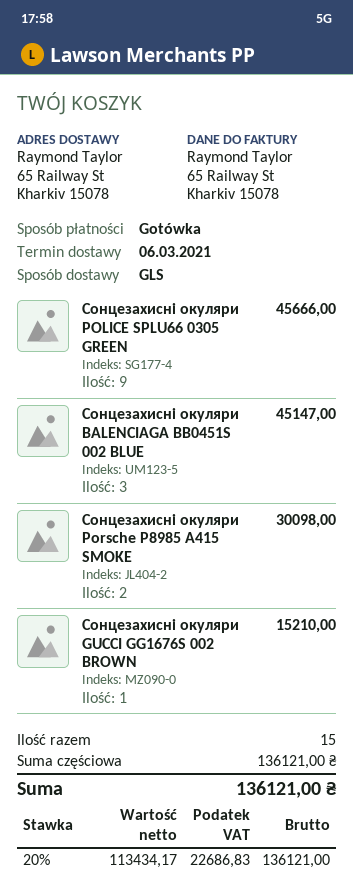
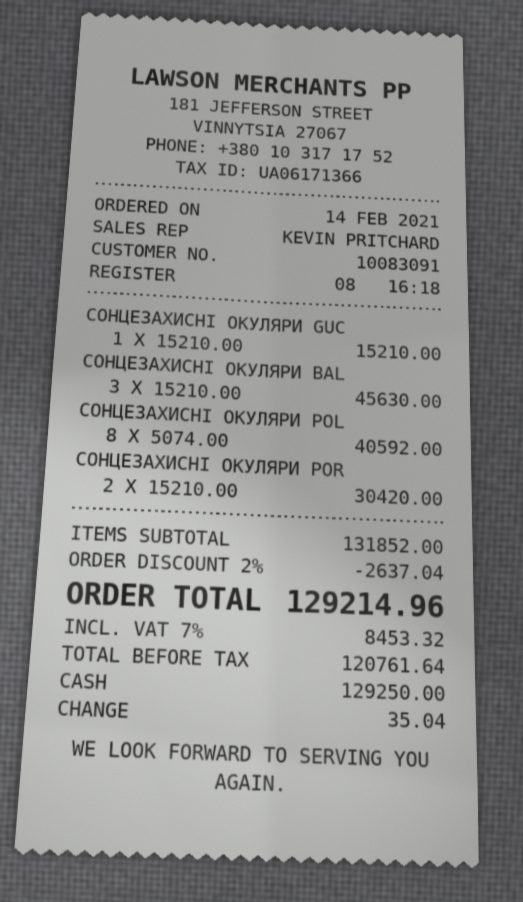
Сонцезахисні окуляри POLICE SPLU66 0305 GREEN: 9 for 45666.00 -> 8 for 40592.00
Сонцезахисні окуляри BALENCIAGA BB0451S 002 BLUE: 3 for 45147.00 -> 3 for 45630.00
Сонцезахисні окуляри Porsche P8985 A415 SMOKE: 2 for 30098.00 -> 2 for 30420.00
subtotal: 136121.00 -> 131852.00
discount: none -> 2% = 2637.04
net: 113434.17 -> 120761.64
tax: 20% = 22686.83 -> 7% = 8453.32
total: 136121.00 -> 129214.96

